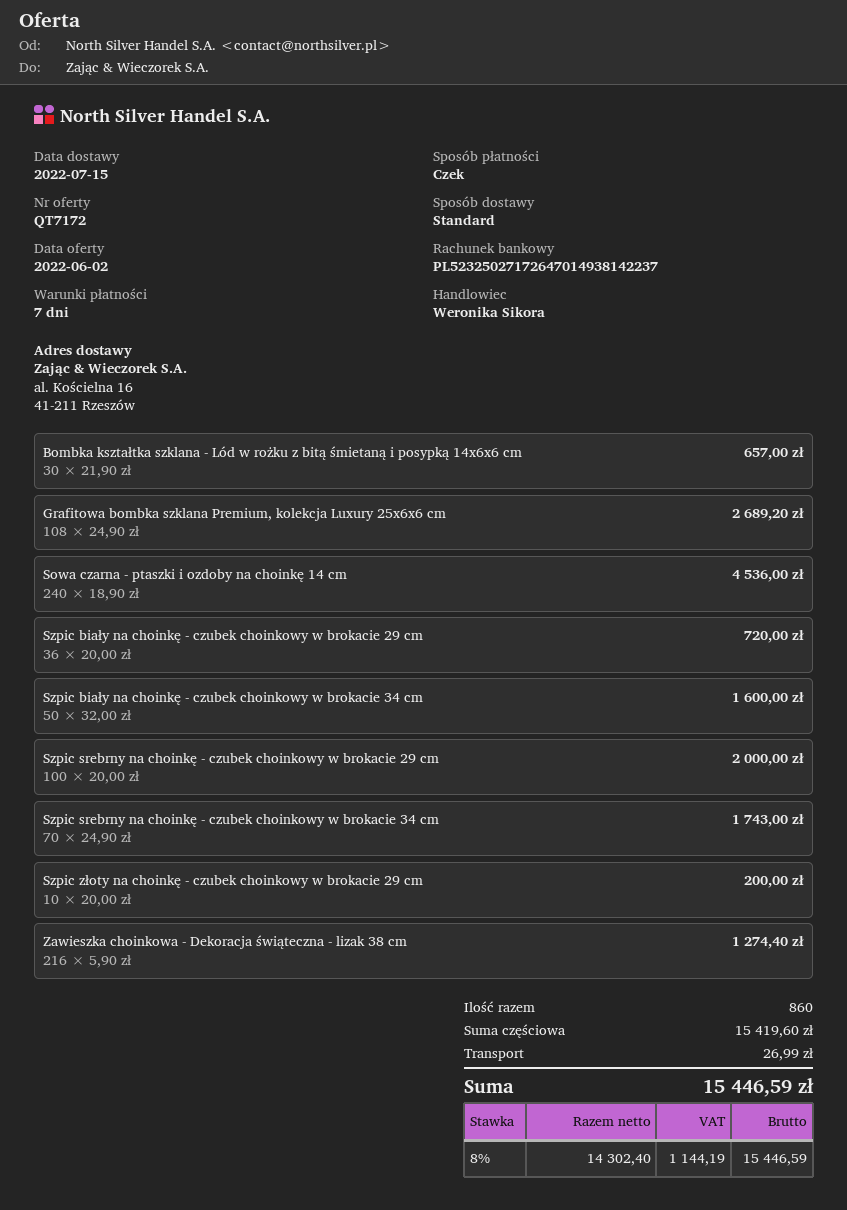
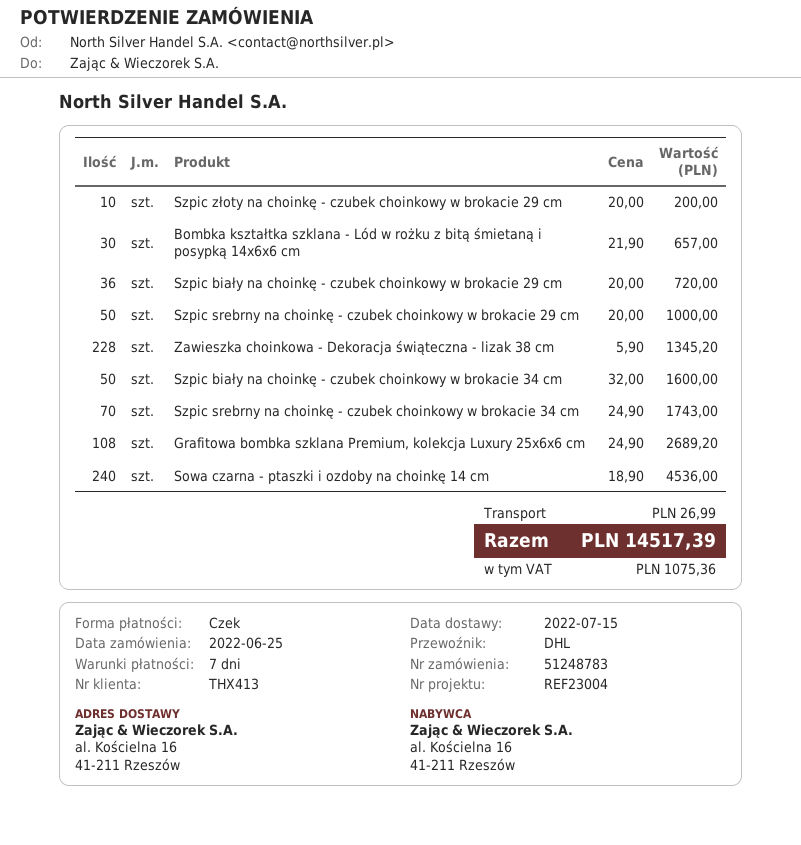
shipping method: standard -> DHL
Szpic srebrny na choinkę - czubek choinkowy w brokacie 29 cm: 100 x 20.00 = 2000.00 -> 50 x 20.00 = 1000.00
Zawieszka choinkowa - Dekoracja świąteczna - lizak 38 cm: 216 x 5.90 = 1274.40 -> 228 x 5.90 = 1345.20
tax: 1144.19 -> 1075.36
total: 15446.59 -> 14517.39

